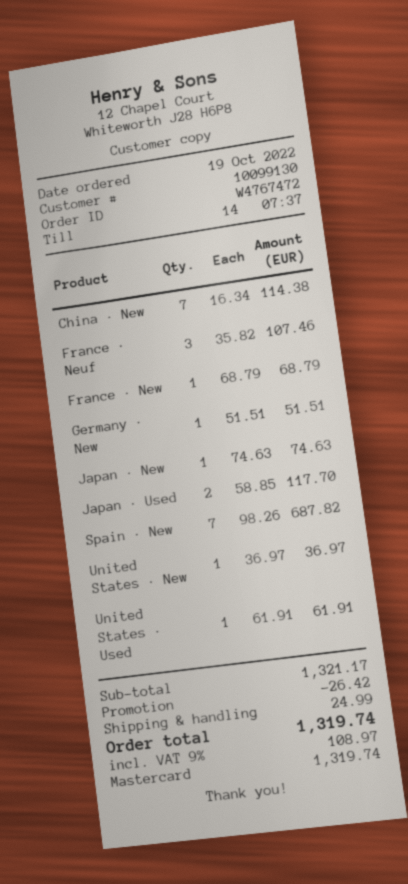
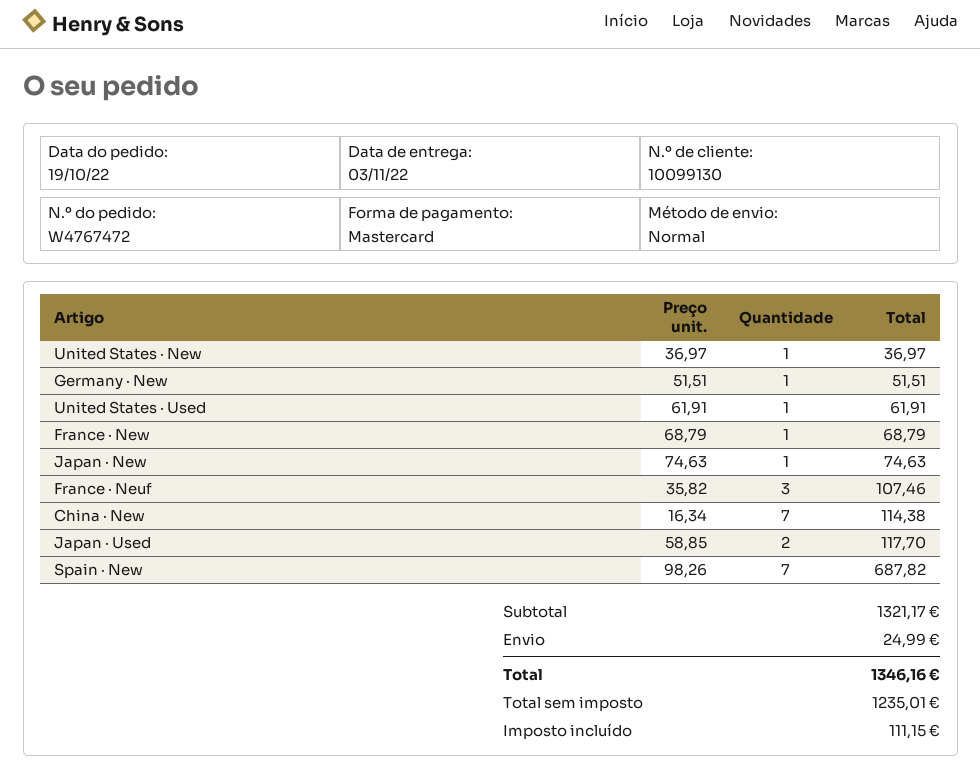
discount: 26.42 -> none
tax: 108.97 -> 111.15
total: 1319.74 -> 1346.16

